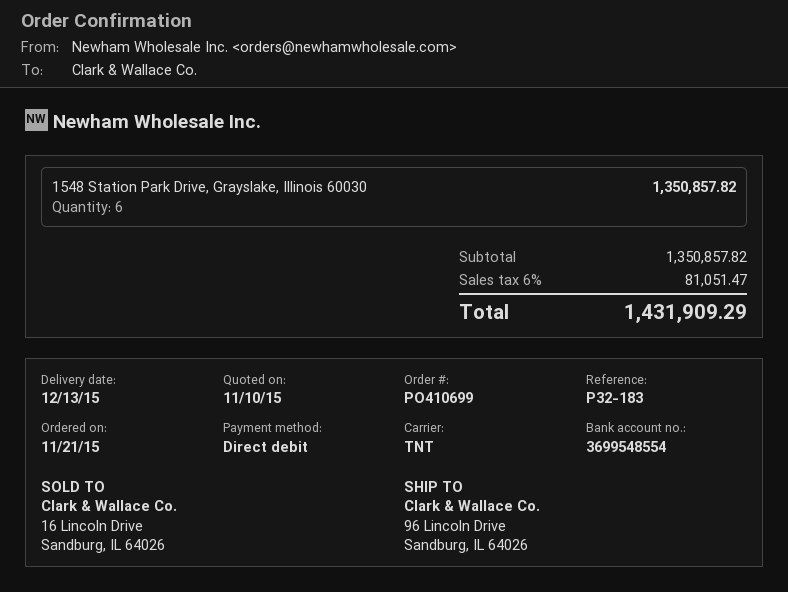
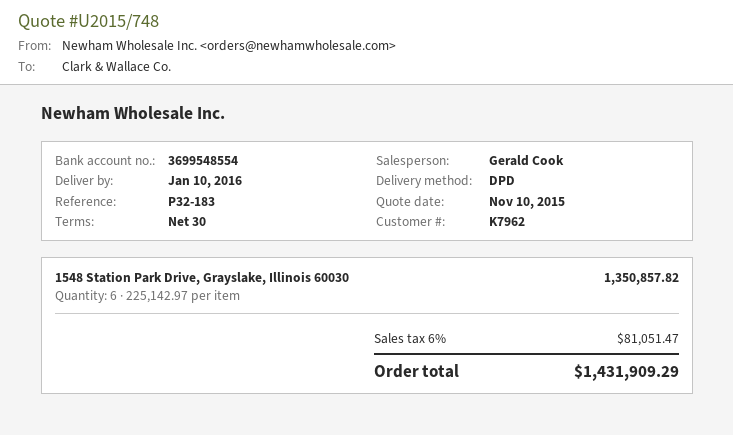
delivery date: 2015-12-13 -> 2016-01-10
shipping method: TNT -> DPD

